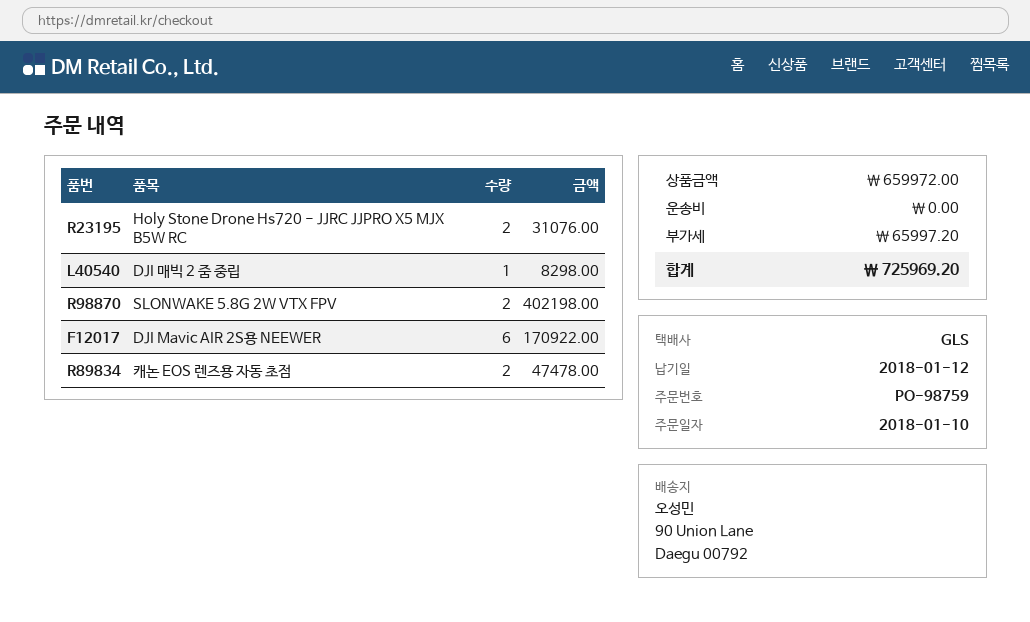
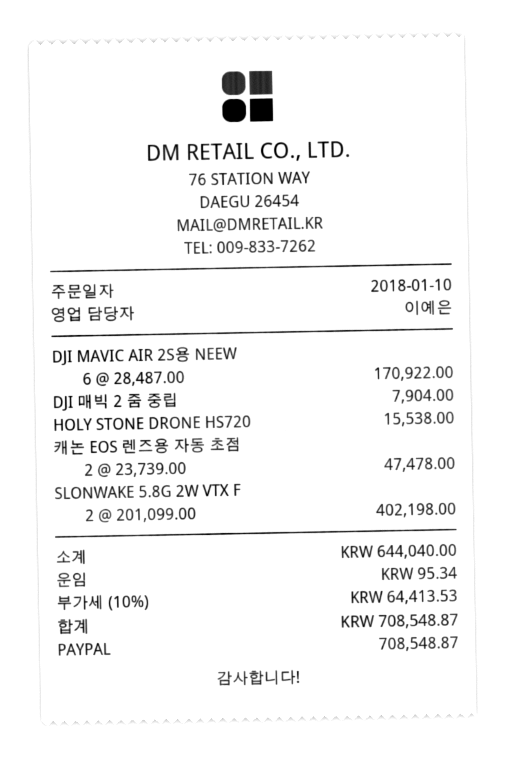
Holy Stone Drone Hs720 - JJRC JJPRO X5 MJX B5W RC: 2 for 31076.00 -> 1 for 15538.00
DJI 매빅 2 줌 중립: 1 for 8298.00 -> 1 for 7904.00
subtotal: 659972.00 -> 644040.00
shipping: 0.00 -> 95.34
tax: 65997.20 -> 64413.53
total: 725969.20 -> 708548.87

